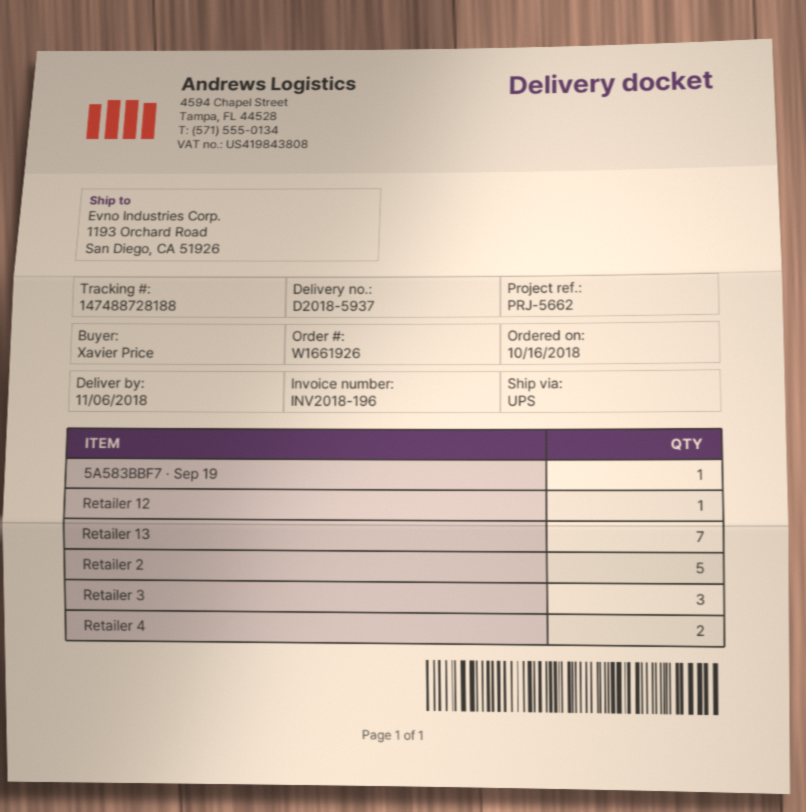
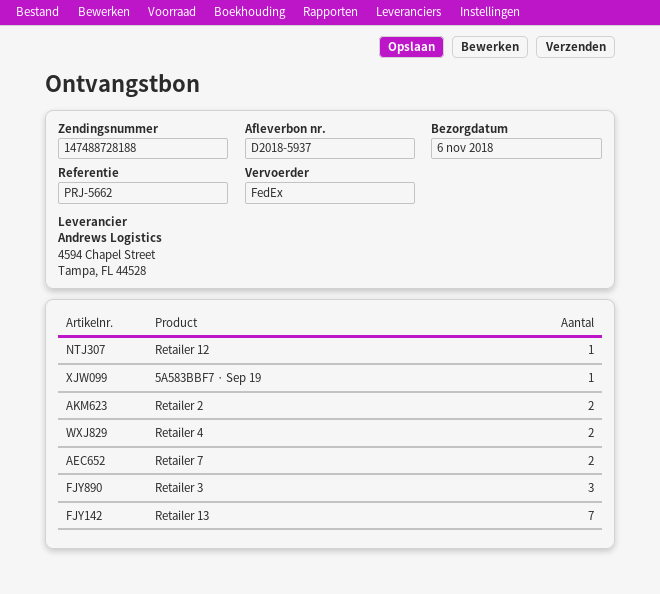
shipping method: UPS -> FedEx
Retailer 2: 5 -> 2
Retailer 7: none -> 2

